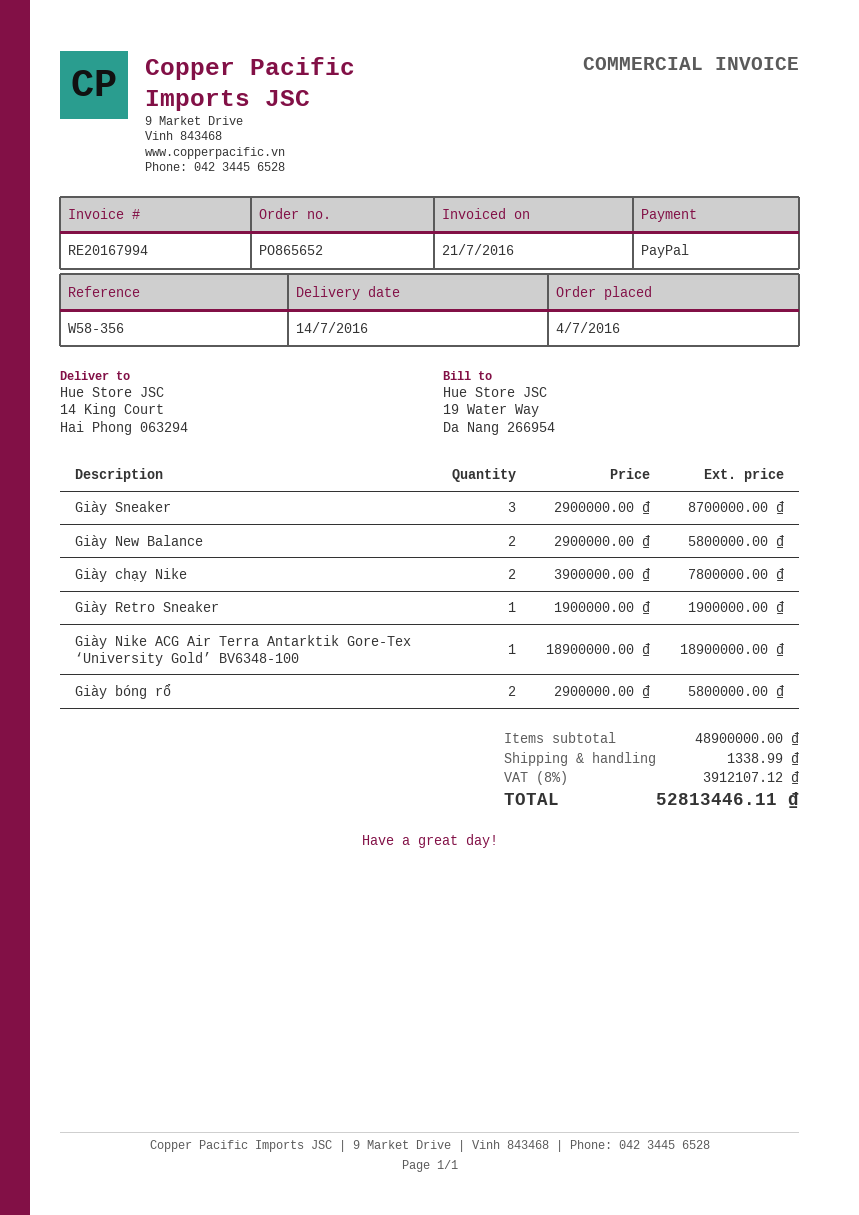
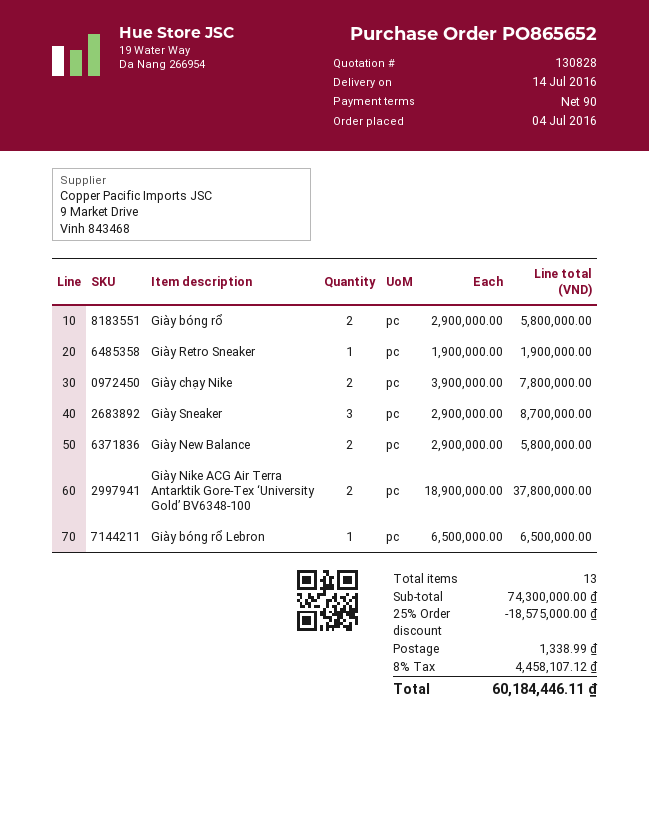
Giày Nike ACG Air Terra Antarktik Gore-Tex ‘University Gold’ BV6348-100: 1 x 18900000.00 = 18900000.00 -> 2 x 18900000.00 = 37800000.00
Giày bóng rổ Lebron: none -> 1 x 6500000.00 = 6500000.00
subtotal: 48900000.00 -> 74300000.00
discount: none -> 25% = 18575000.00
tax: 8% = 3912107.12 -> 8% = 4458107.12
total: 52813446.11 -> 60184446.11

